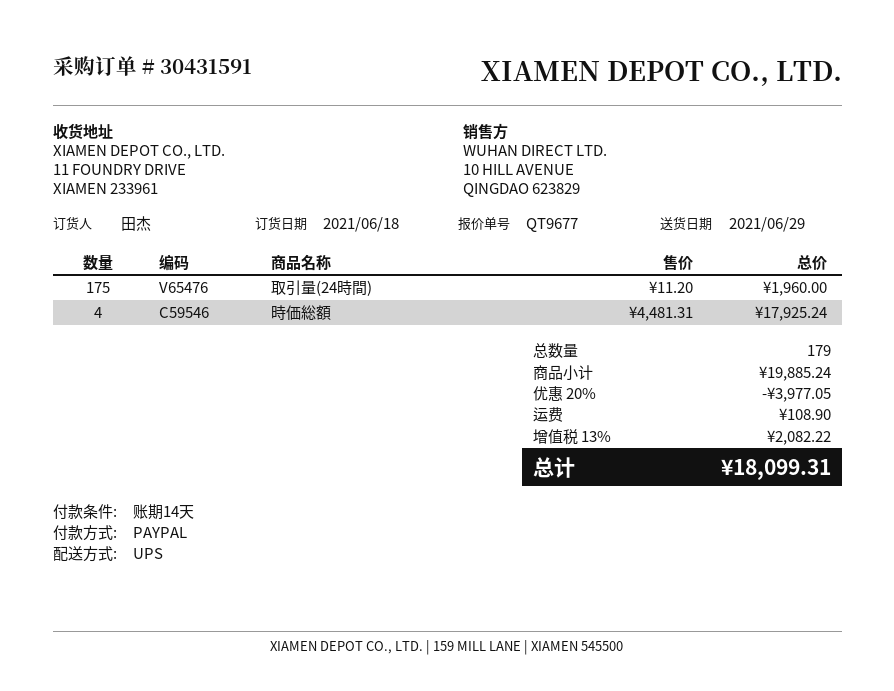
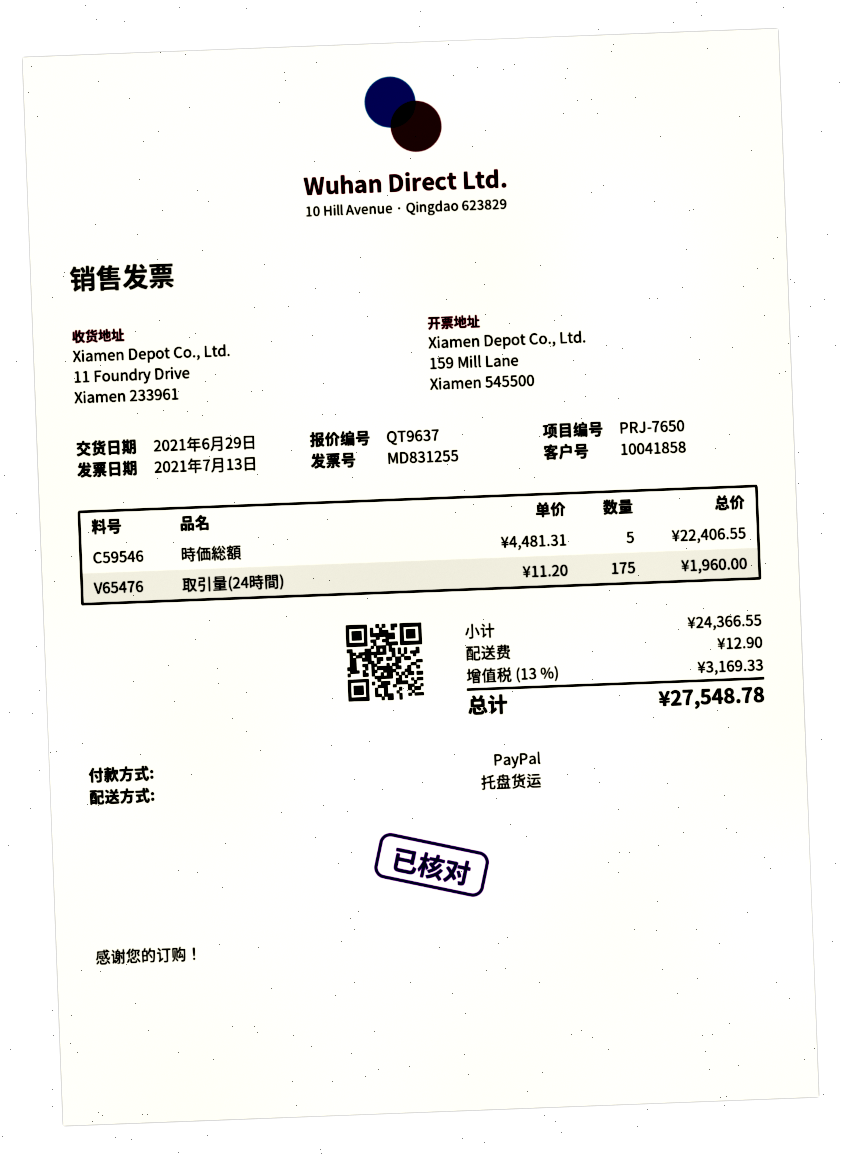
quote number: QT9677 -> QT9637
shipping method: UPS -> pallet freight
時価総額: 4 x 4481.31 = 17925.24 -> 5 x 4481.31 = 22406.55
subtotal: 19885.24 -> 24366.55
discount: 20% = 3977.05 -> none
shipping: 108.90 -> 12.90
tax: 13% = 2082.22 -> 13% = 3169.33
total: 18099.31 -> 27548.78

